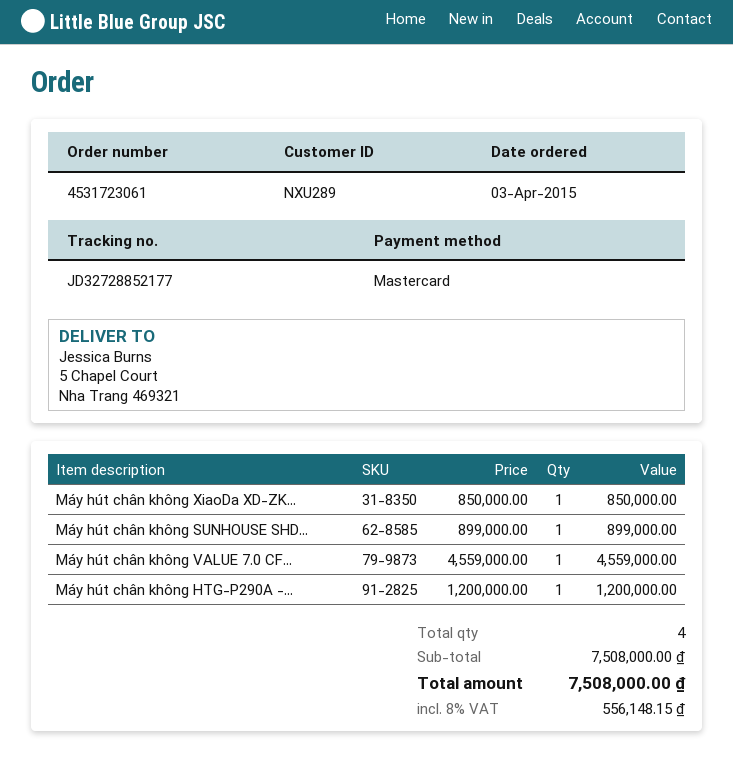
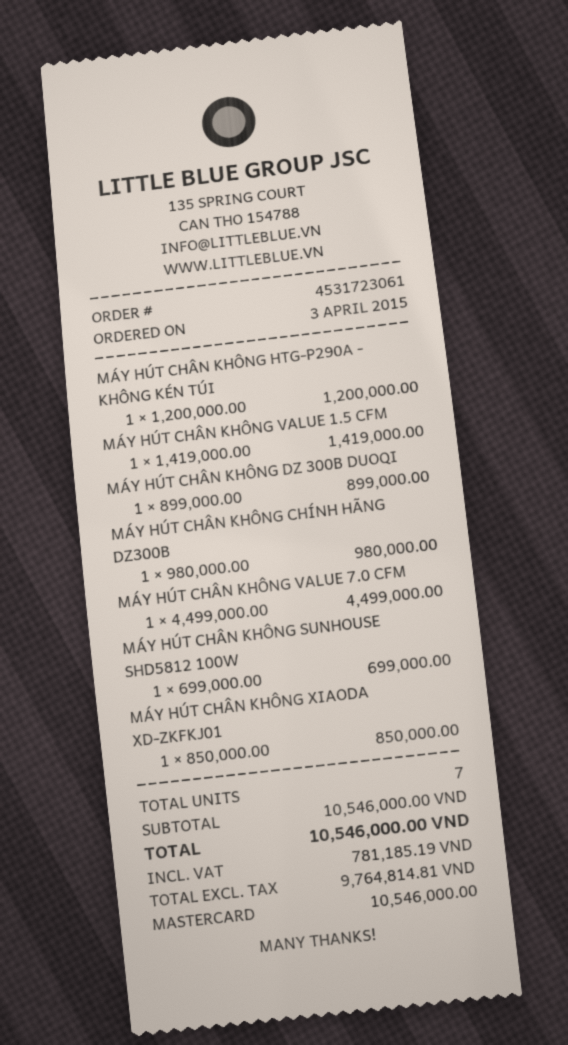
Máy hút chân không SUNHOUSE SHD...: 1 x 899000.00 = 899000.00 -> 1 x 699000.00 = 699000.00
Máy hút chân không VALUE 7.0 CF...: 1 x 4559000.00 = 4559000.00 -> 1 x 4499000.00 = 4499000.00
MÁY HÚT CHÂN KHÔNG VALUE 1.5 CFM: none -> 1 x 1419000.00 = 1419000.00
MÁY HÚT CHÂN KHÔNG DZ 300B DUOQI: none -> 1 x 899000.00 = 899000.00
MÁY HÚT CHÂN KHÔNG CHÍNH HÃNG DZ300B: none -> 1 x 980000.00 = 980000.00
total quantity: 4 -> 7
subtotal: 7508000.00 -> 10546000.00
tax: 556148.15 -> 781185.19
total: 7508000.00 -> 10546000.00

